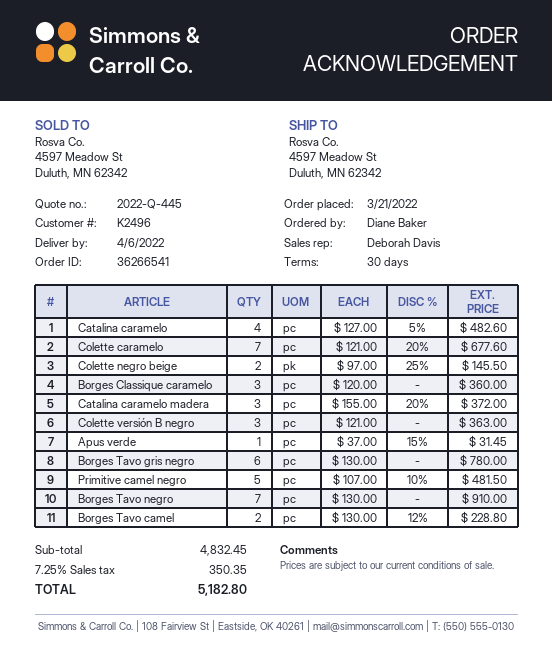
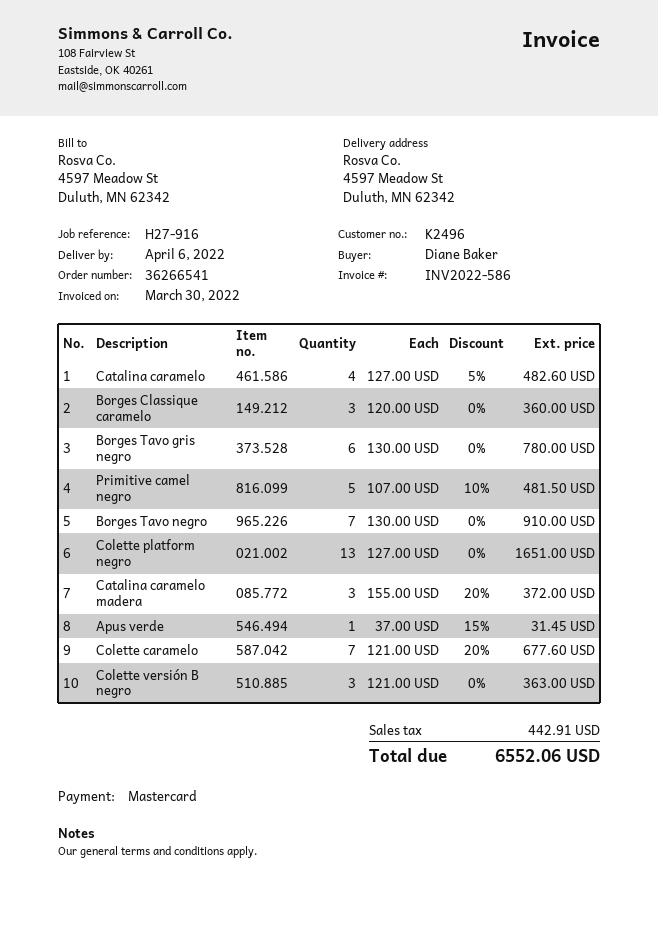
Colette negro beige: 2 x 97.00 - 25% = 145.50 -> none
Borges Tavo camel: 2 x 130.00 - 12% = 228.80 -> none
Colette platform negro: none -> 13 x 127.00 = 1651.00
tax: 350.35 -> 442.91
total: 5182.80 -> 6552.06

